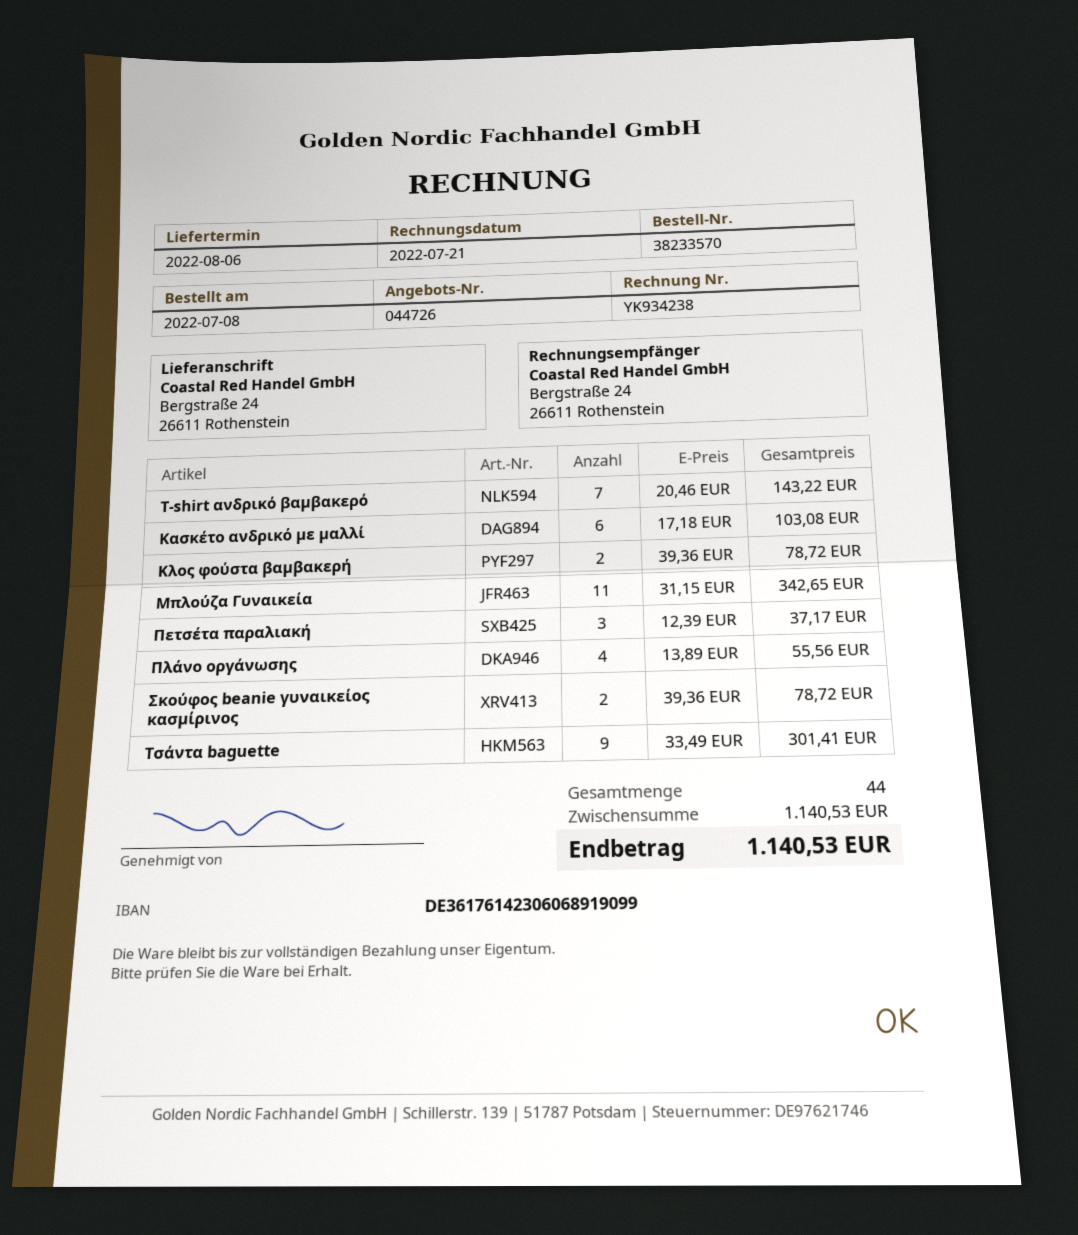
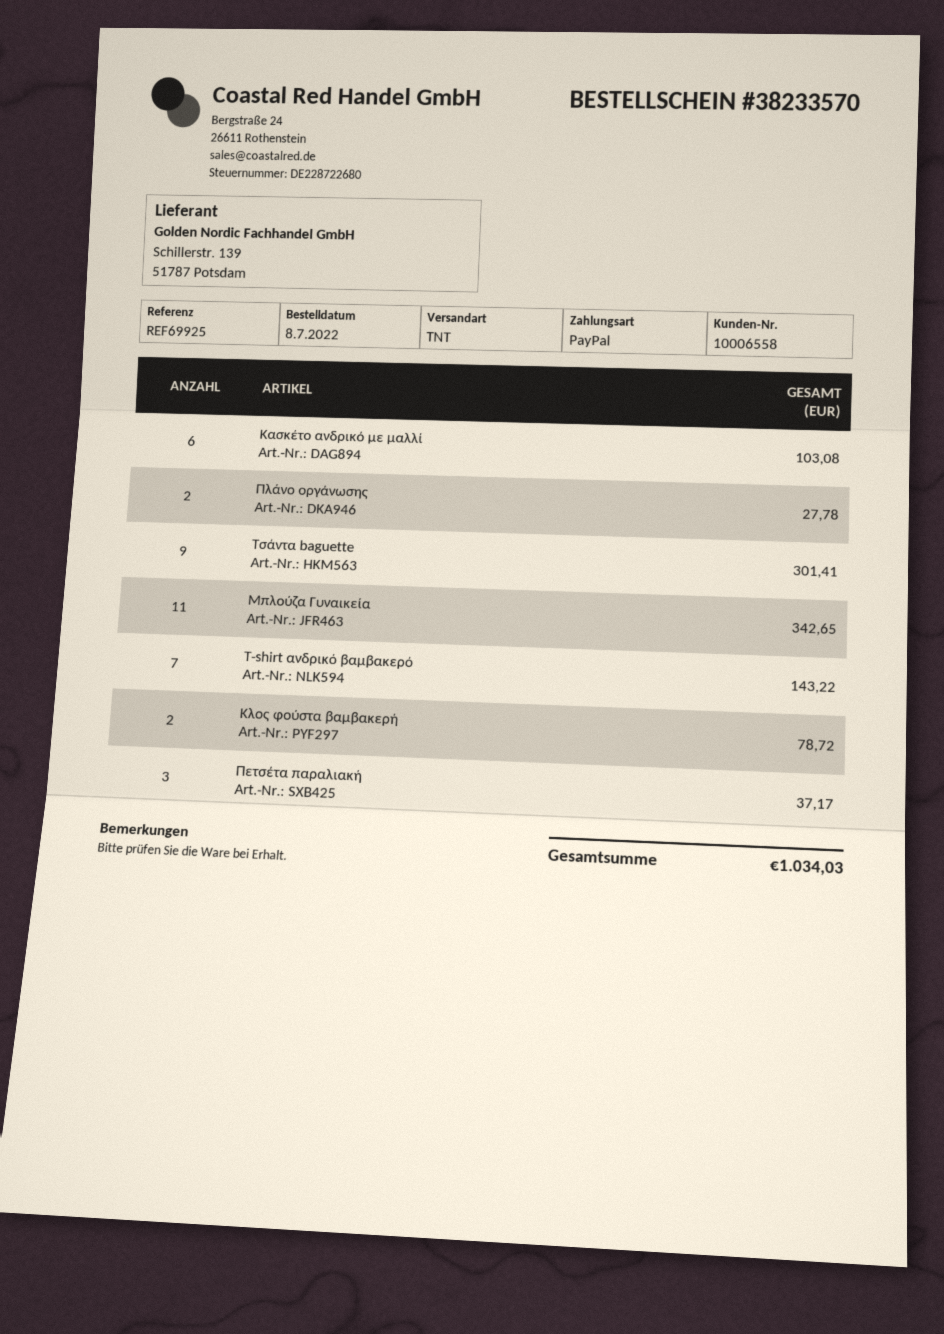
Πλάνο οργάνωσης: 4 for 55.56 -> 2 for 27.78
Σκούφος beanie γυναικείος κασμίρινος: 2 for 78.72 -> none
total: 1140.53 -> 1034.03

